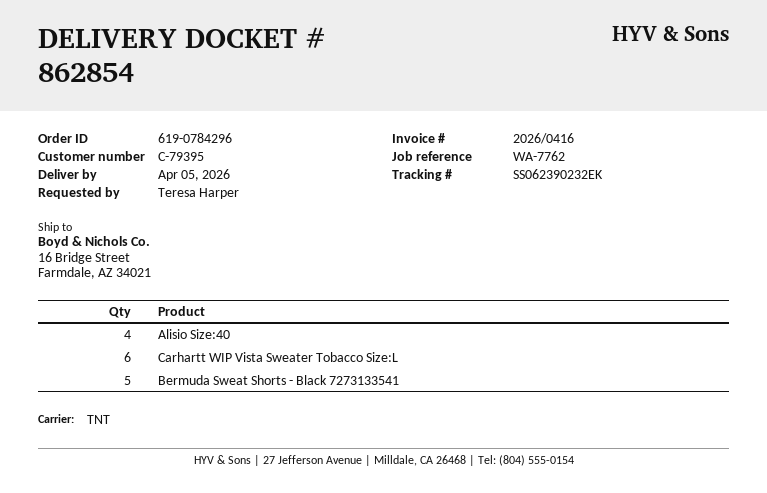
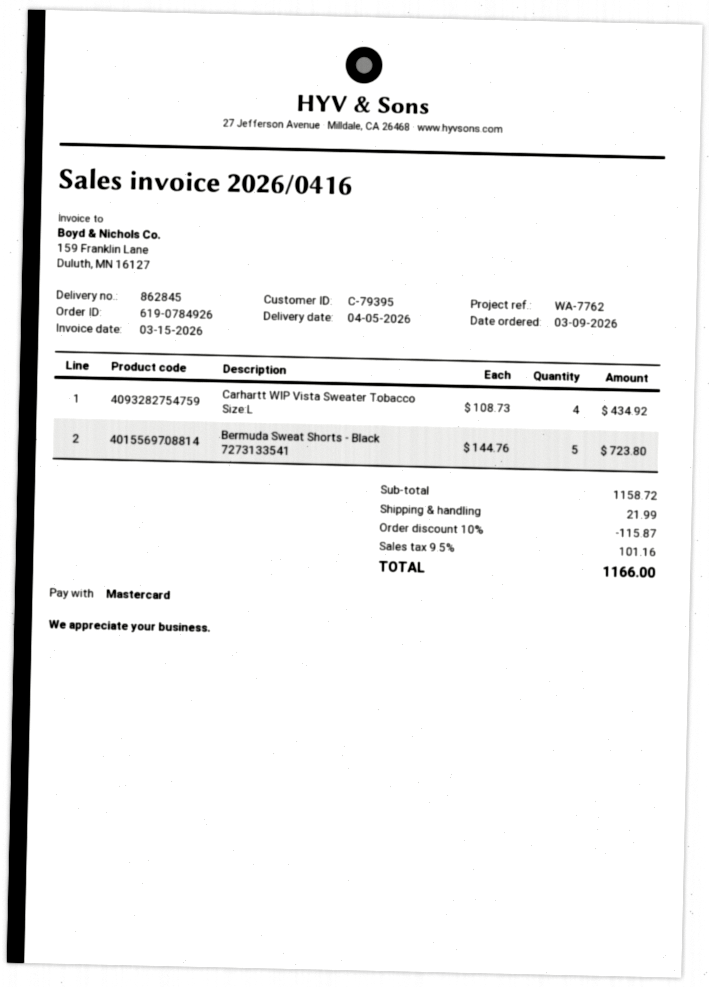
order number: 619-0784296 -> 619-0784926
delivery note number: 862854 -> 862845
Alisio Size:40: 4 -> none
Carhartt WIP Vista Sweater Tobacco Size:L: 6 -> 4

